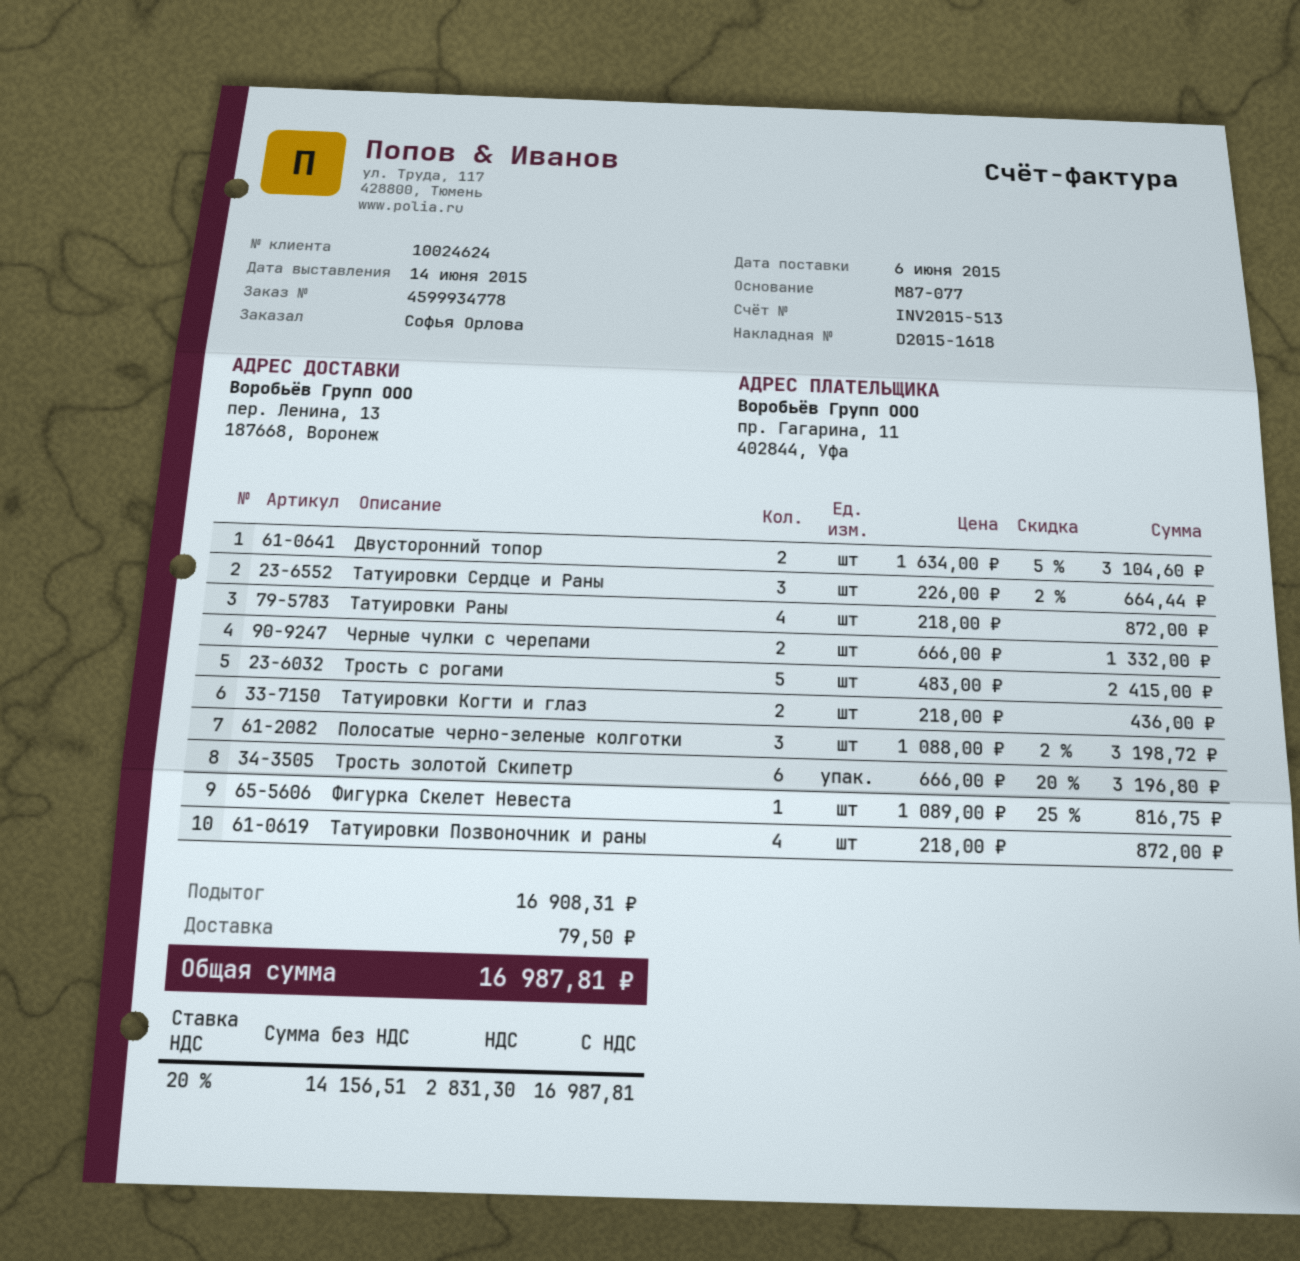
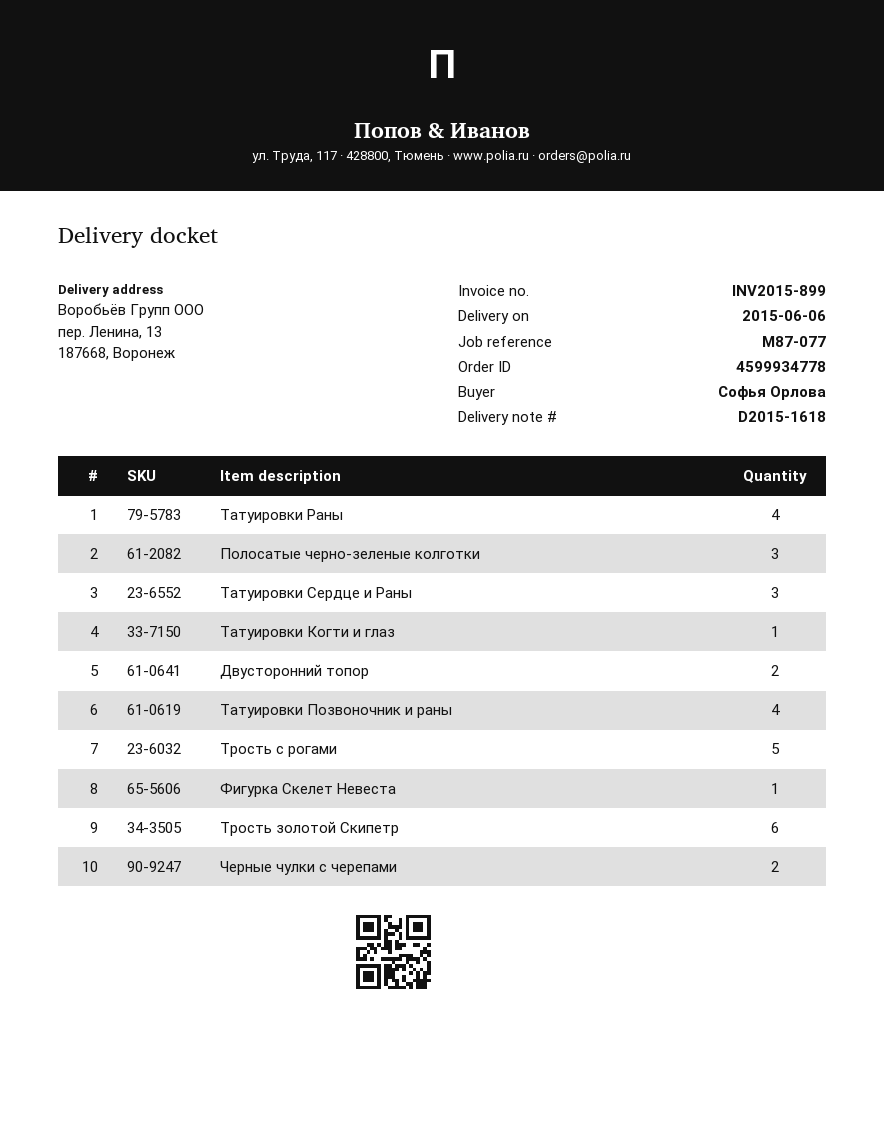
invoice number: INV2015-513 -> INV2015-899
Татуировки Когти и глаз: 2 -> 1

